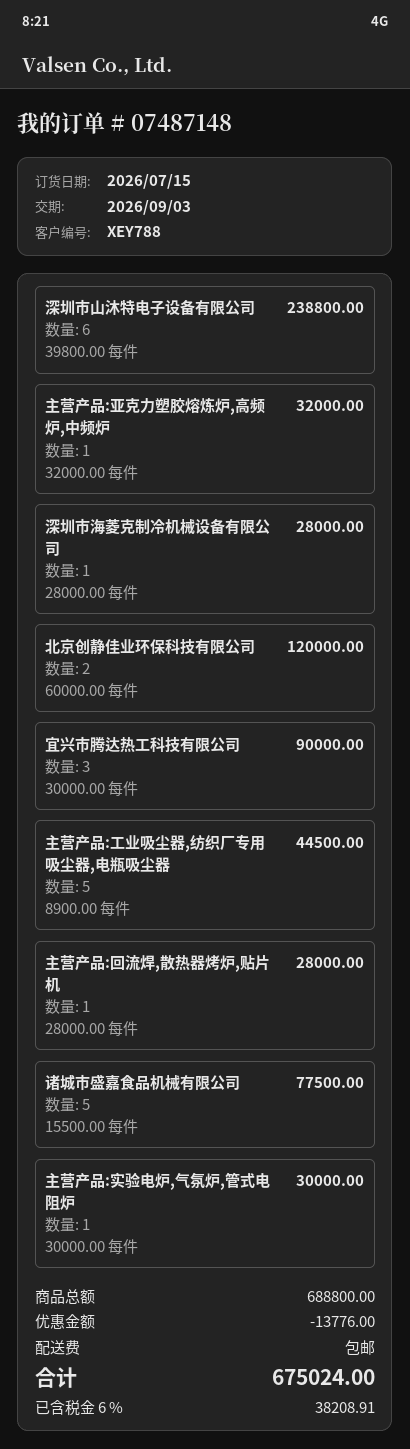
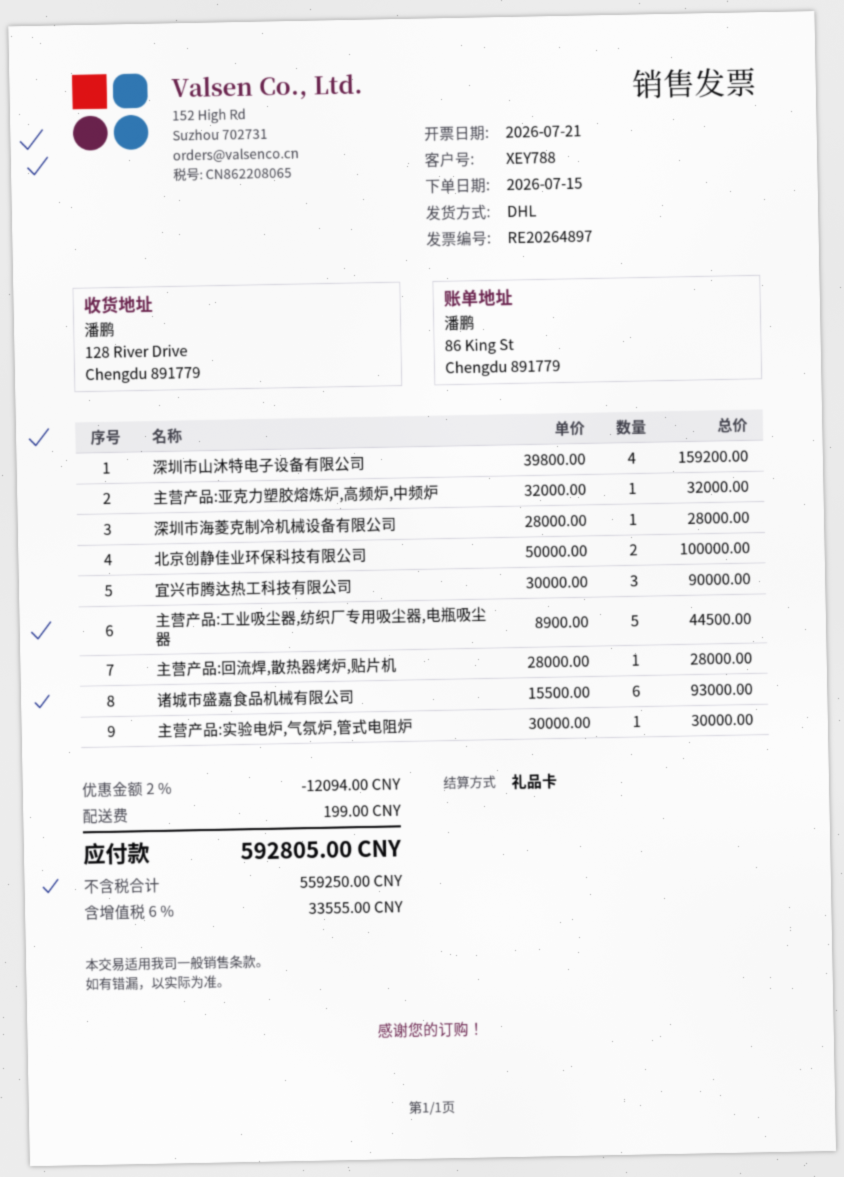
深圳市山沐特电子设备有限公司: 6 x 39800.00 = 238800.00 -> 4 x 39800.00 = 159200.00
北京创静佳业环保科技有限公司: 2 x 60000.00 = 120000.00 -> 2 x 50000.00 = 100000.00
诸城市盛嘉食品机械有限公司: 5 x 15500.00 = 77500.00 -> 6 x 15500.00 = 93000.00
discount: 13776.00 -> 12094.00
shipping: 0.00 -> 199.00
tax: 6% = 38208.91 -> 6% = 33555.00
total: 675024.00 -> 592805.00

